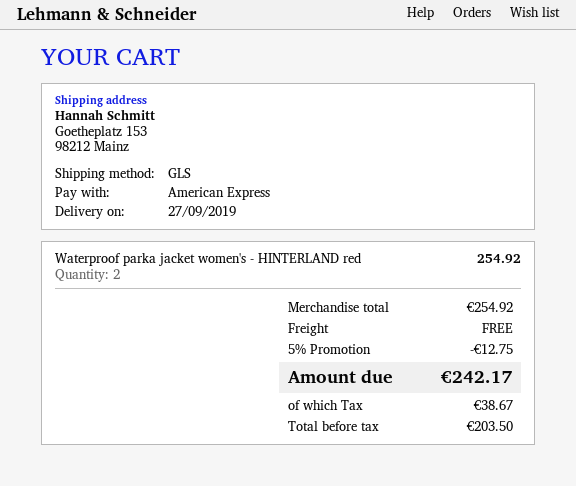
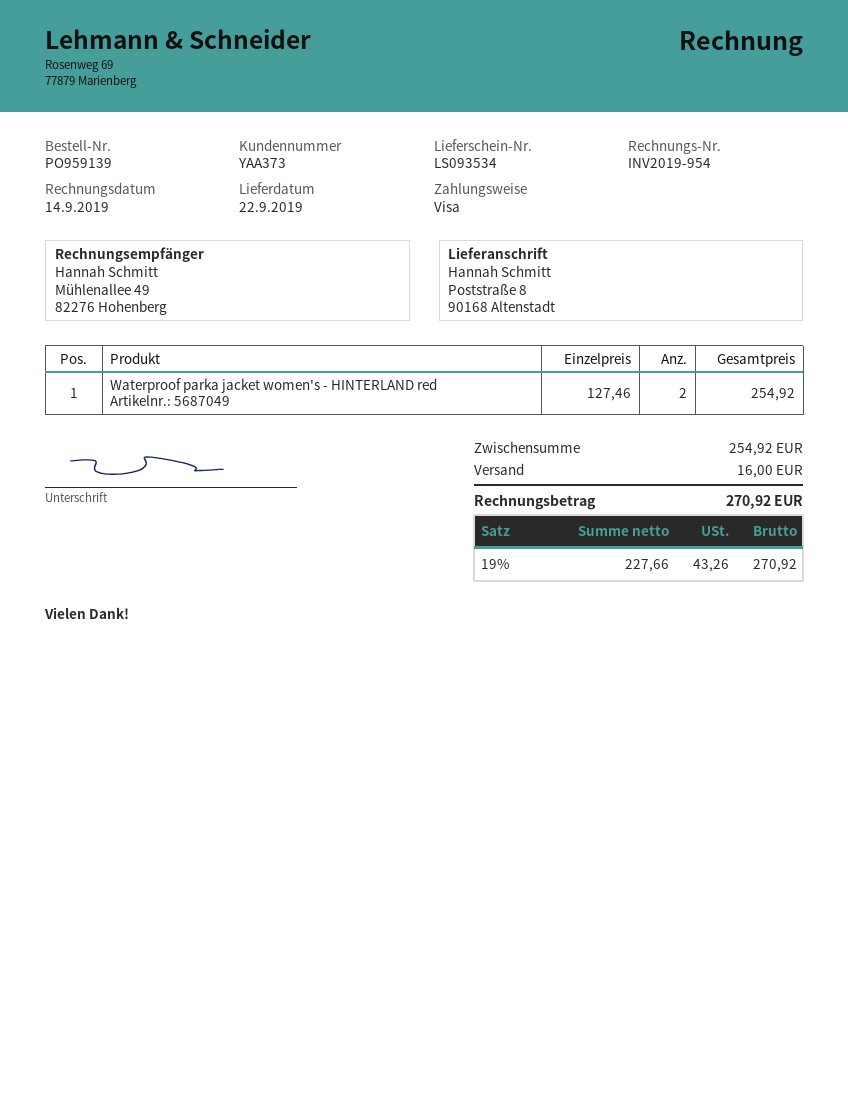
delivery date: 2019-09-27 -> 2019-09-22
payment method: American Express -> Visa
ship to: Goetheplatz 153, 98212 Mainz -> Poststraße 8, 90168 Altenstadt
discount: 5% = 12.75 -> none
shipping: 0.00 -> 16.00
net: 203.50 -> 227.66
tax: 38.67 -> 43.26
total: 242.17 -> 270.92

